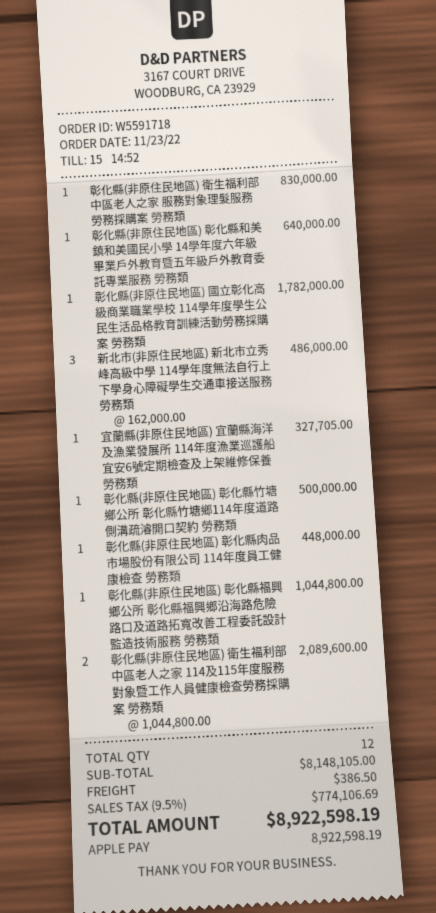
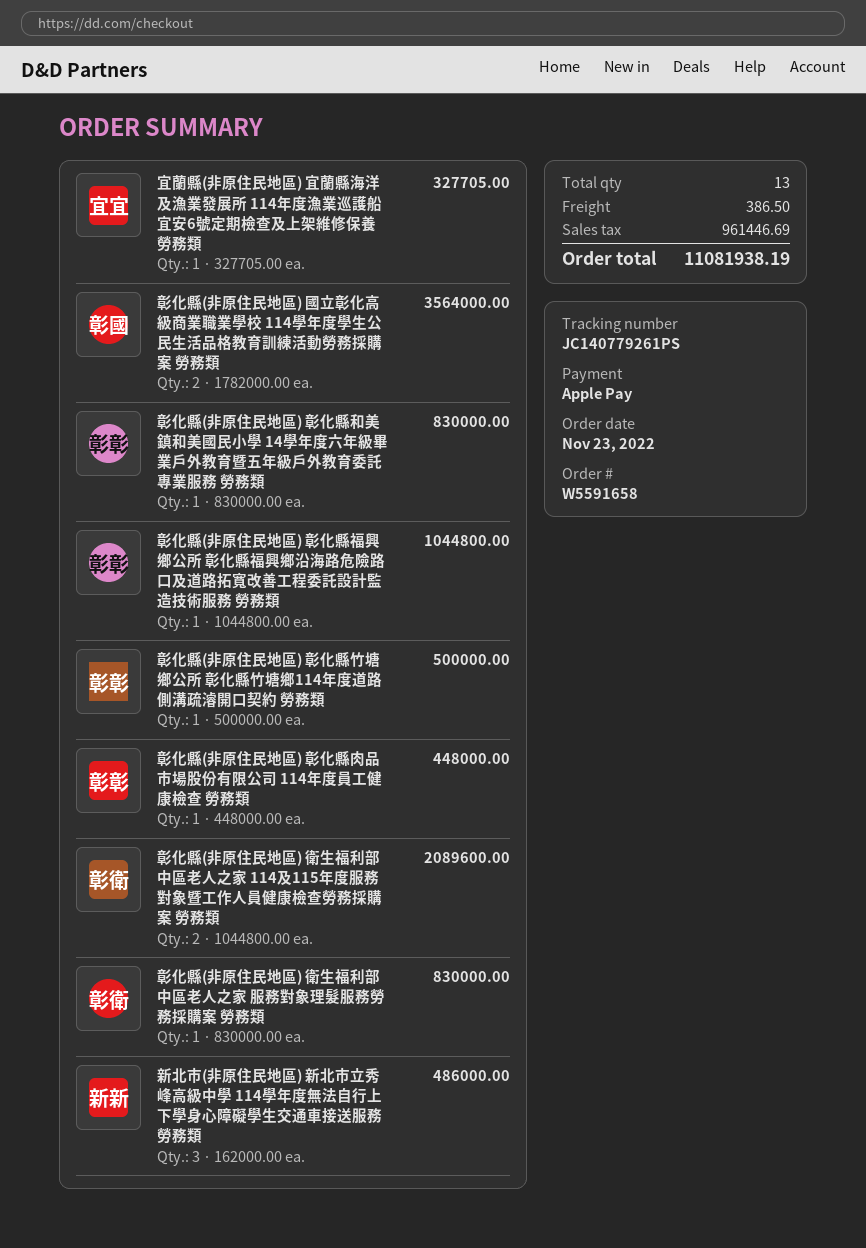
order number: W5591718 -> W5591658
彰化縣(非原住民地區) 彰化縣和美鎮和美國民小學 14學年度六年級畢業戶外教育暨五年級戶外教育委託專業服務 勞務類: 1 x 640000.00 = 640000.00 -> 1 x 830000.00 = 830000.00
彰化縣(非原住民地區) 國立彰化高級商業職業學校 114學年度學生公民生活品格教育訓練活動勞務採購案 勞務類: 1 x 1782000.00 = 1782000.00 -> 2 x 1782000.00 = 3564000.00
total quantity: 12 -> 13
tax: 774106.69 -> 961446.69
total: 8922598.19 -> 11081938.19

